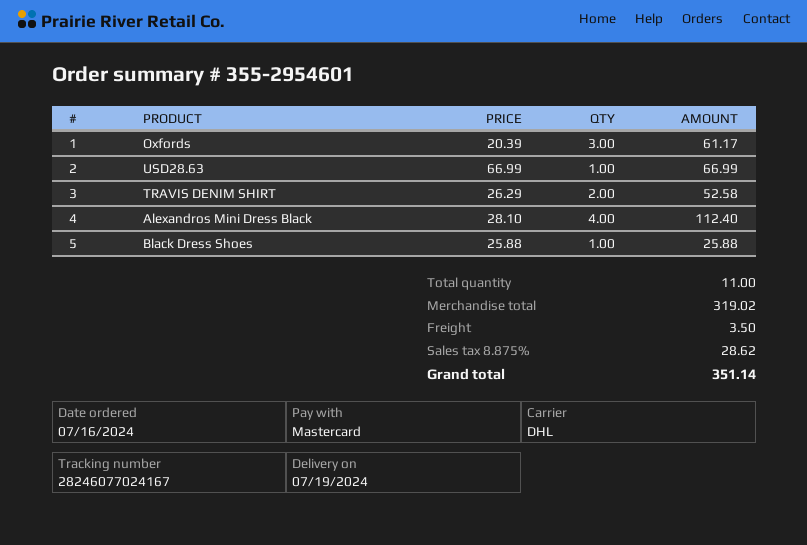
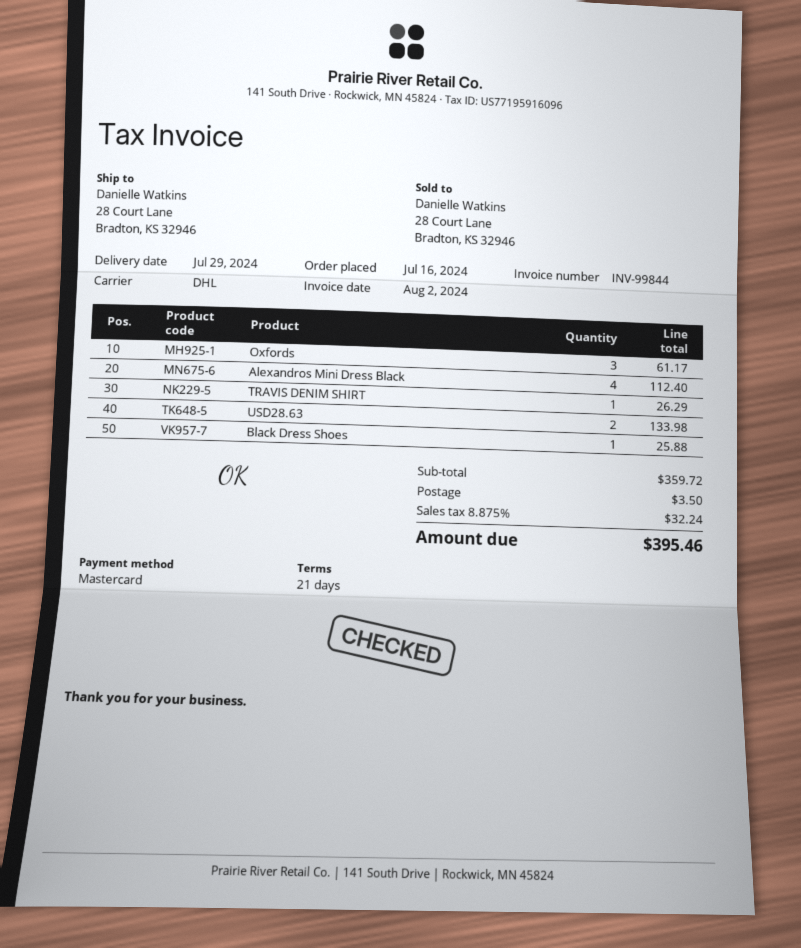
delivery date: 2024-07-19 -> 2024-07-29
USD28.63: 1 for 66.99 -> 2 for 133.98
TRAVIS DENIM SHIRT: 2 for 52.58 -> 1 for 26.29
subtotal: 319.02 -> 359.72
tax: 8.875% = 28.62 -> 8.875% = 32.24
total: 351.14 -> 395.46

